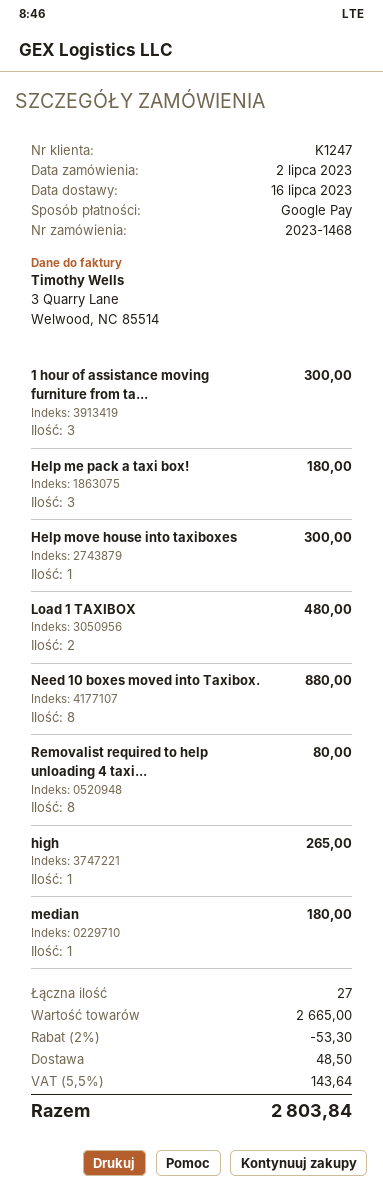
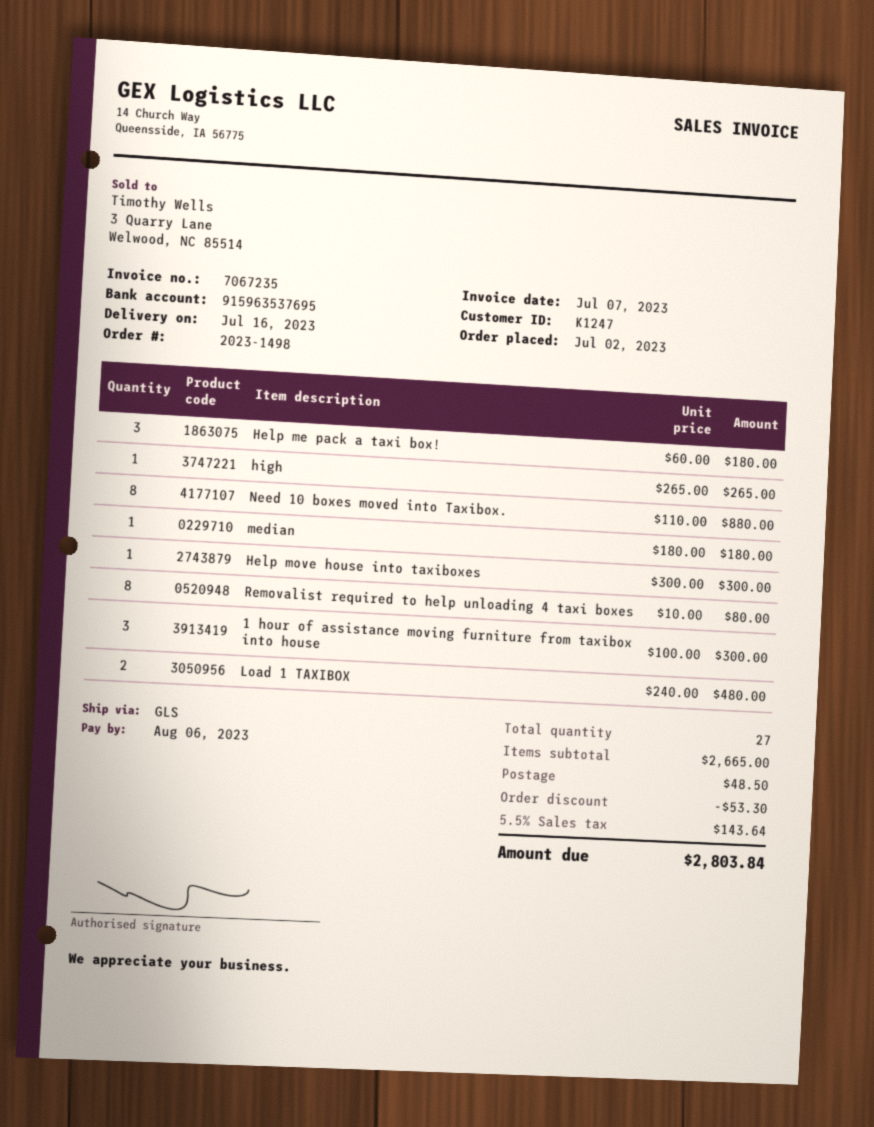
order number: 2023-1468 -> 2023-1498

